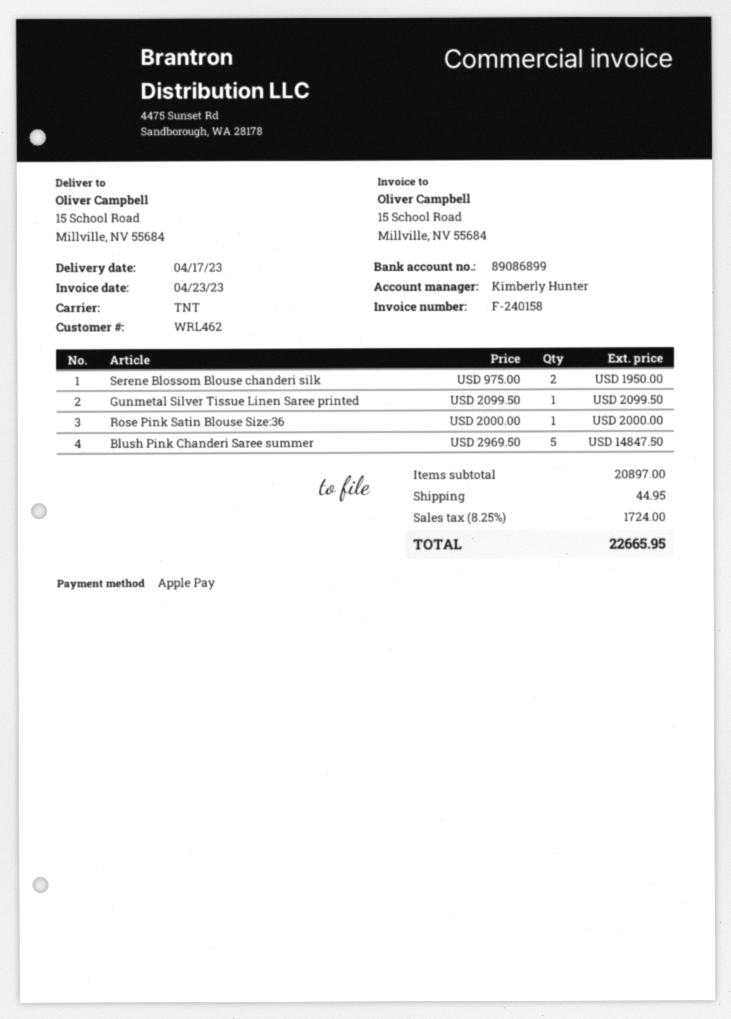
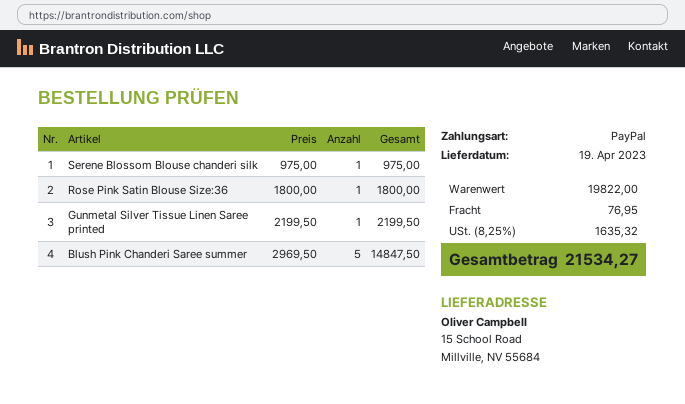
delivery date: 2023-04-17 -> 2023-04-19
payment method: Apple Pay -> PayPal
Serene Blossom Blouse chanderi silk: 2 x 975.00 = 1950.00 -> 1 x 975.00 = 975.00
Gunmetal Silver Tissue Linen Saree printed: 1 x 2099.50 = 2099.50 -> 1 x 2199.50 = 2199.50
Rose Pink Satin Blouse Size:36: 1 x 2000.00 = 2000.00 -> 1 x 1800.00 = 1800.00
subtotal: 20897.00 -> 19822.00
shipping: 44.95 -> 76.95
tax: 8.25% = 1724.00 -> 8.25% = 1635.32
total: 22665.95 -> 21534.27

